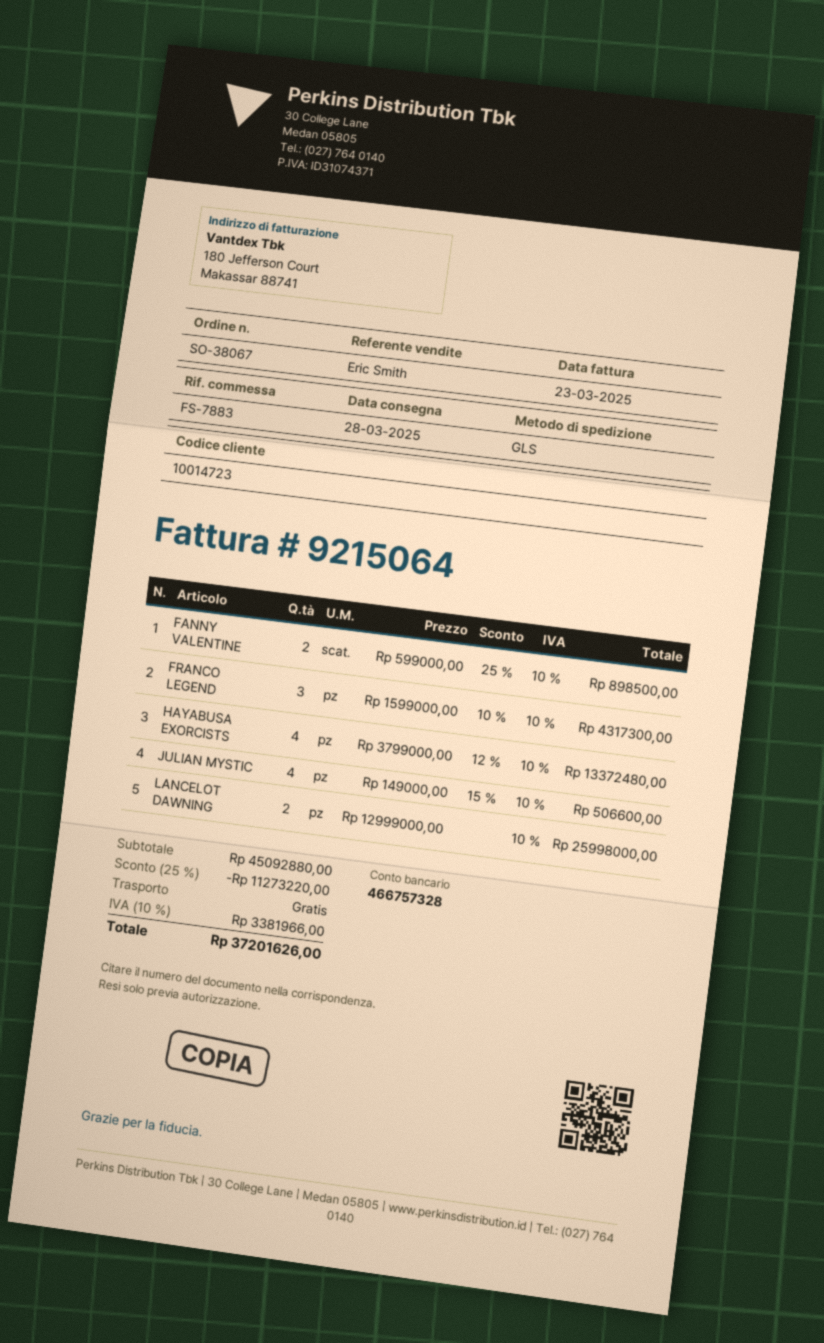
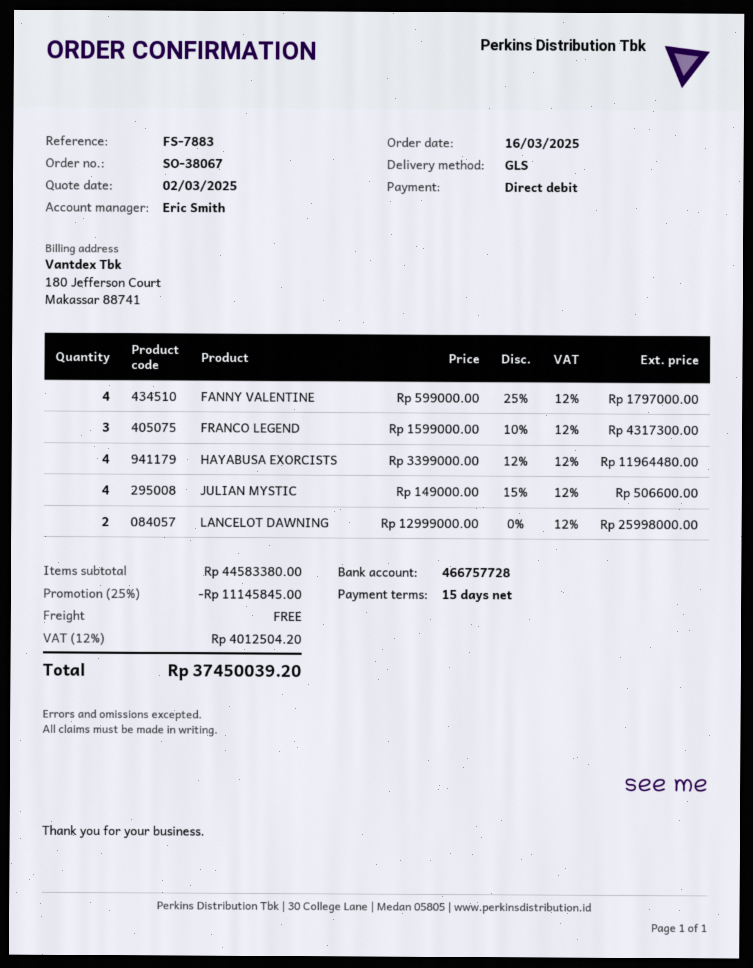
bank account: 466757328 -> 466757728
FANNY VALENTINE: 2 x 599000.00 - 25% = 898500.00 -> 4 x 599000.00 - 25% = 1797000.00
HAYABUSA EXORCISTS: 4 x 3799000.00 - 12% = 13372480.00 -> 4 x 3399000.00 - 12% = 11964480.00
subtotal: 45092880.00 -> 44583380.00
discount: 25% = 11273220.00 -> 25% = 11145845.00
tax: 10% = 3381966.00 -> 12% = 4012504.20
total: 37201626.00 -> 37450039.20

